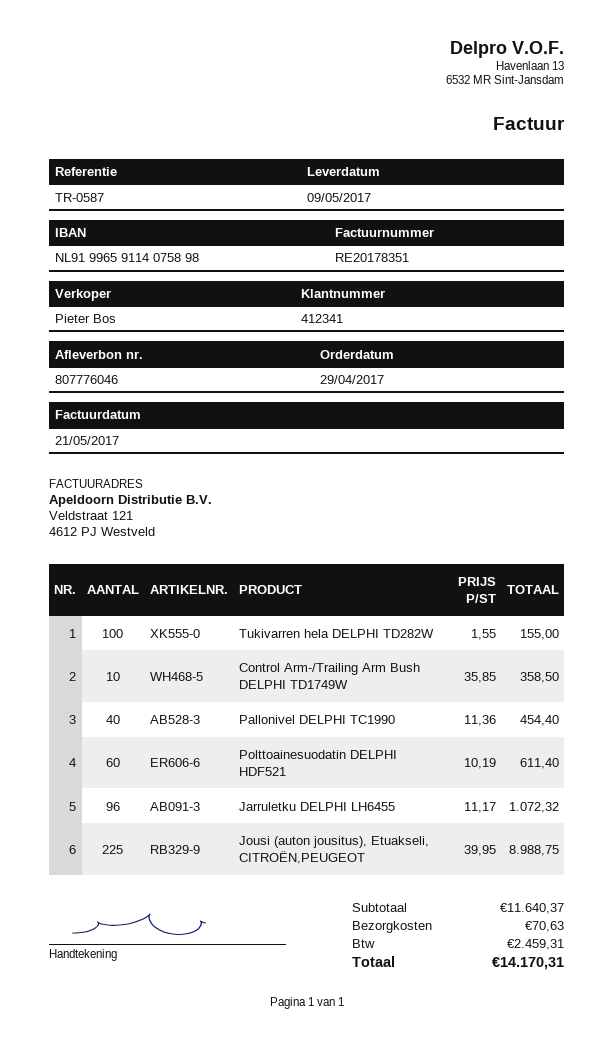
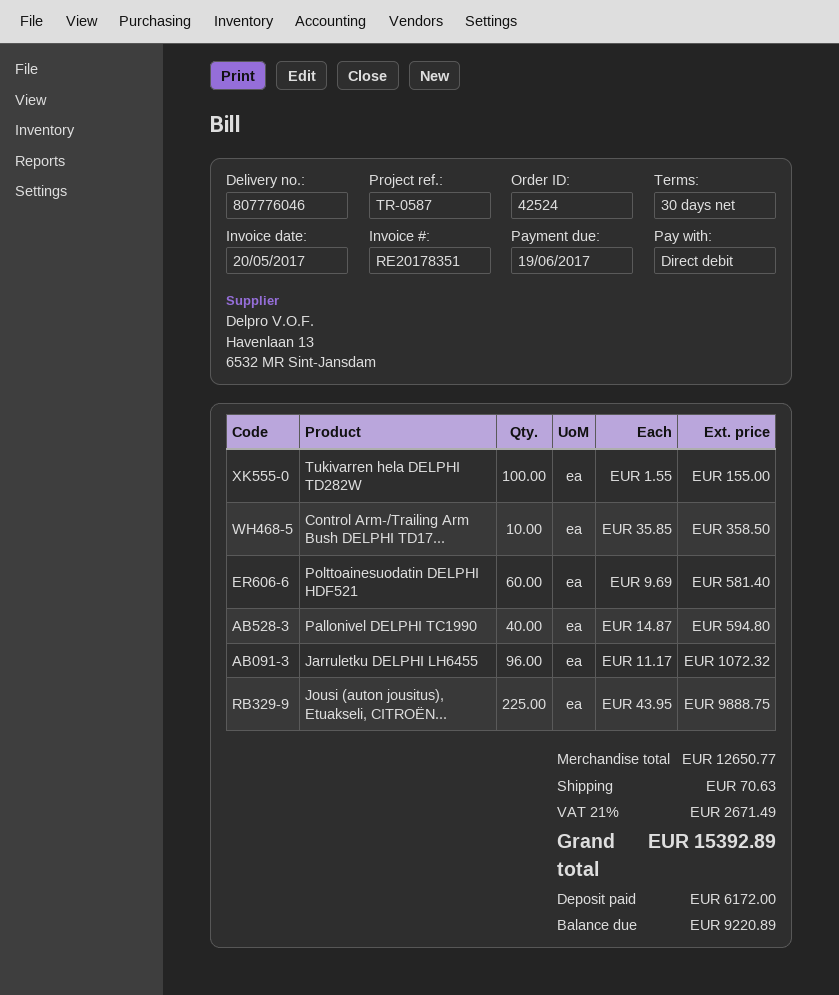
invoice date: 2017-05-21 -> 2017-05-20
Pallonivel DELPHI TC1990: 40 x 11.36 = 454.40 -> 40 x 14.87 = 594.80
Polttoainesuodatin DELPHI HDF521: 60 x 10.19 = 611.40 -> 60 x 9.69 = 581.40
Jousi (auton jousitus), Etuakseli, CITROËN,PEUGEOT: 225 x 39.95 = 8988.75 -> 225 x 43.95 = 9888.75
subtotal: 11640.37 -> 12650.77
tax: 2459.31 -> 2671.49
total: 14170.31 -> 15392.89

